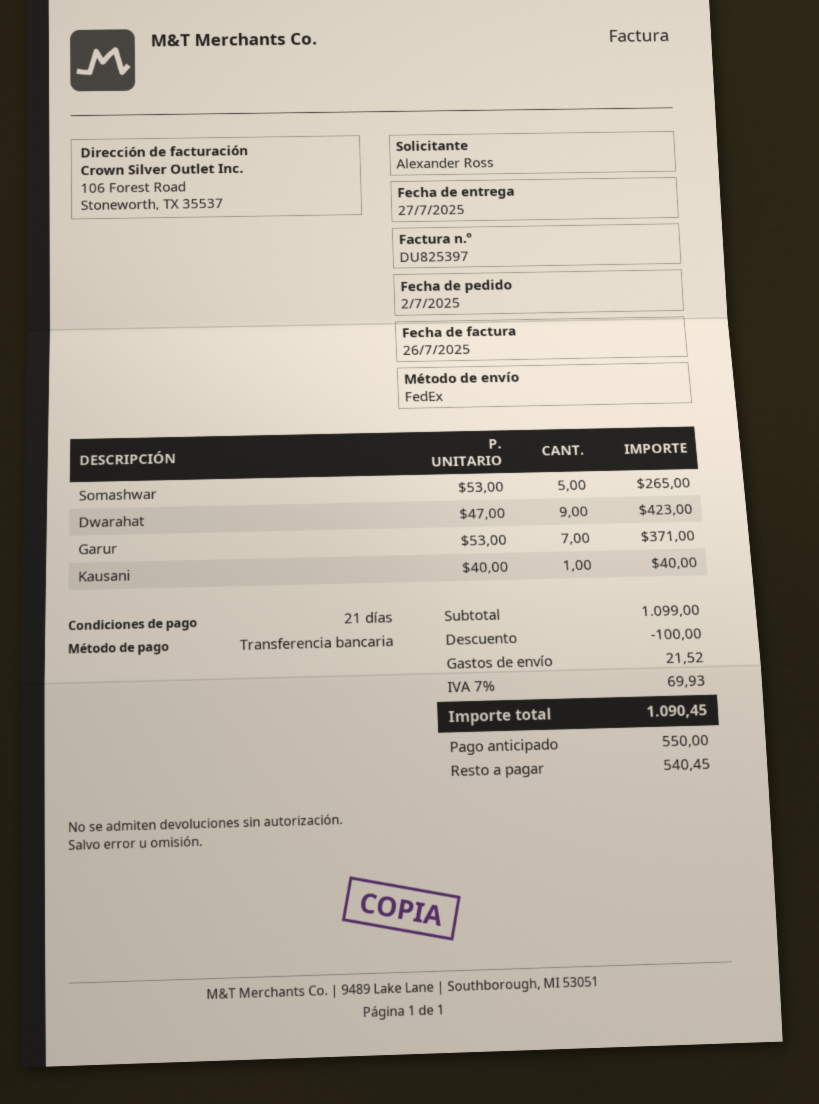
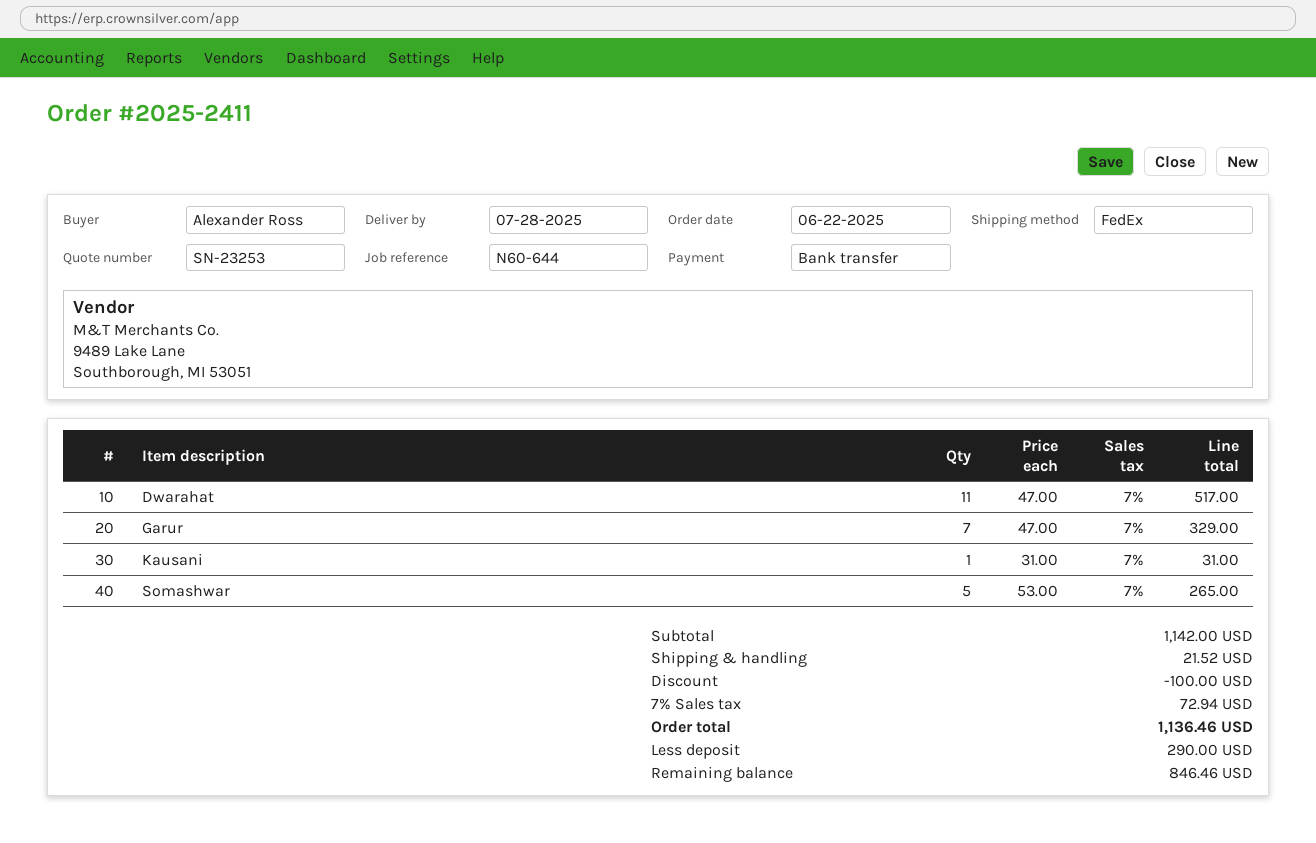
order date: 2025-07-02 -> 2025-06-22
delivery date: 2025-07-27 -> 2025-07-28
Dwarahat: 9 x 47.00 = 423.00 -> 11 x 47.00 = 517.00
Garur: 7 x 53.00 = 371.00 -> 7 x 47.00 = 329.00
Kausani: 1 x 40.00 = 40.00 -> 1 x 31.00 = 31.00
subtotal: 1099.00 -> 1142.00
tax: 7% = 69.93 -> 7% = 72.94
total: 1090.45 -> 1136.46
deposit: 550.00 -> 290.00
balance: 540.45 -> 846.46

